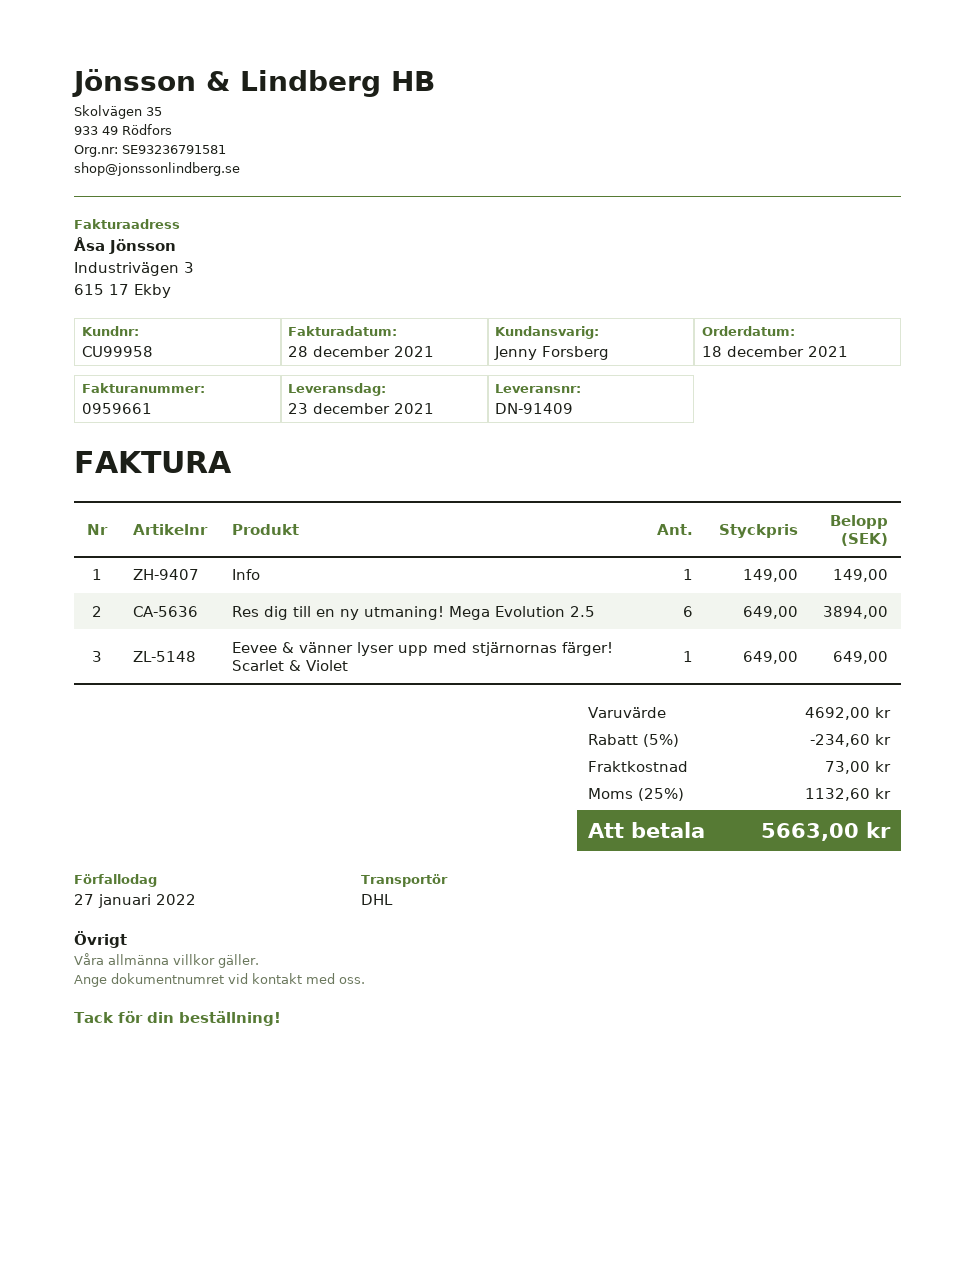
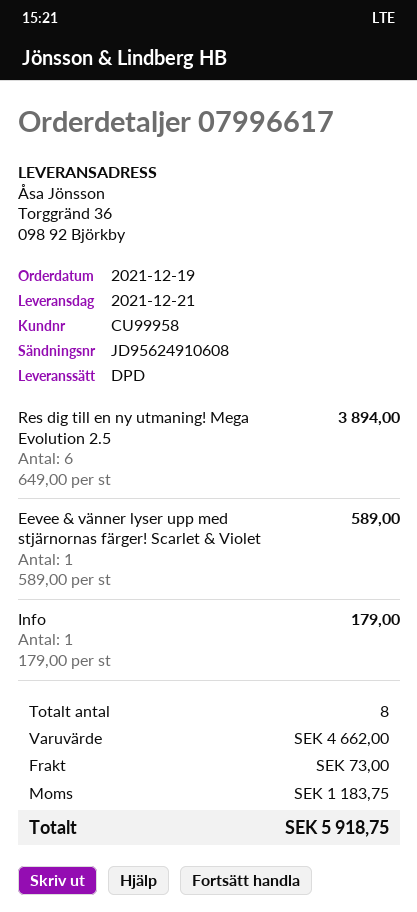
order date: 2021-12-18 -> 2021-12-19
delivery date: 2021-12-23 -> 2021-12-21
shipping method: DHL -> DPD
Info: 1 x 149.00 = 149.00 -> 1 x 179.00 = 179.00
Eevee & vänner lyser upp med stjärnornas färger! Scarlet & Violet: 1 x 649.00 = 649.00 -> 1 x 589.00 = 589.00
subtotal: 4692.00 -> 4662.00
discount: 5% = 234.60 -> none
tax: 1132.60 -> 1183.75
total: 5663.00 -> 5918.75

